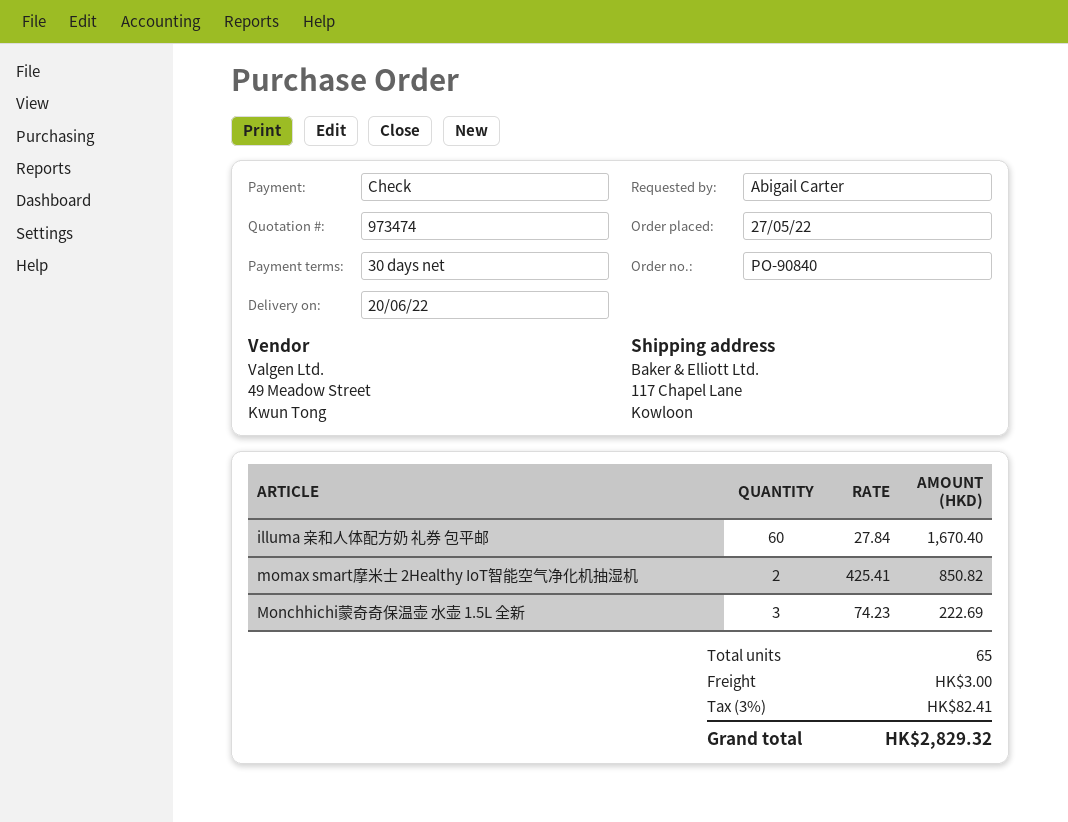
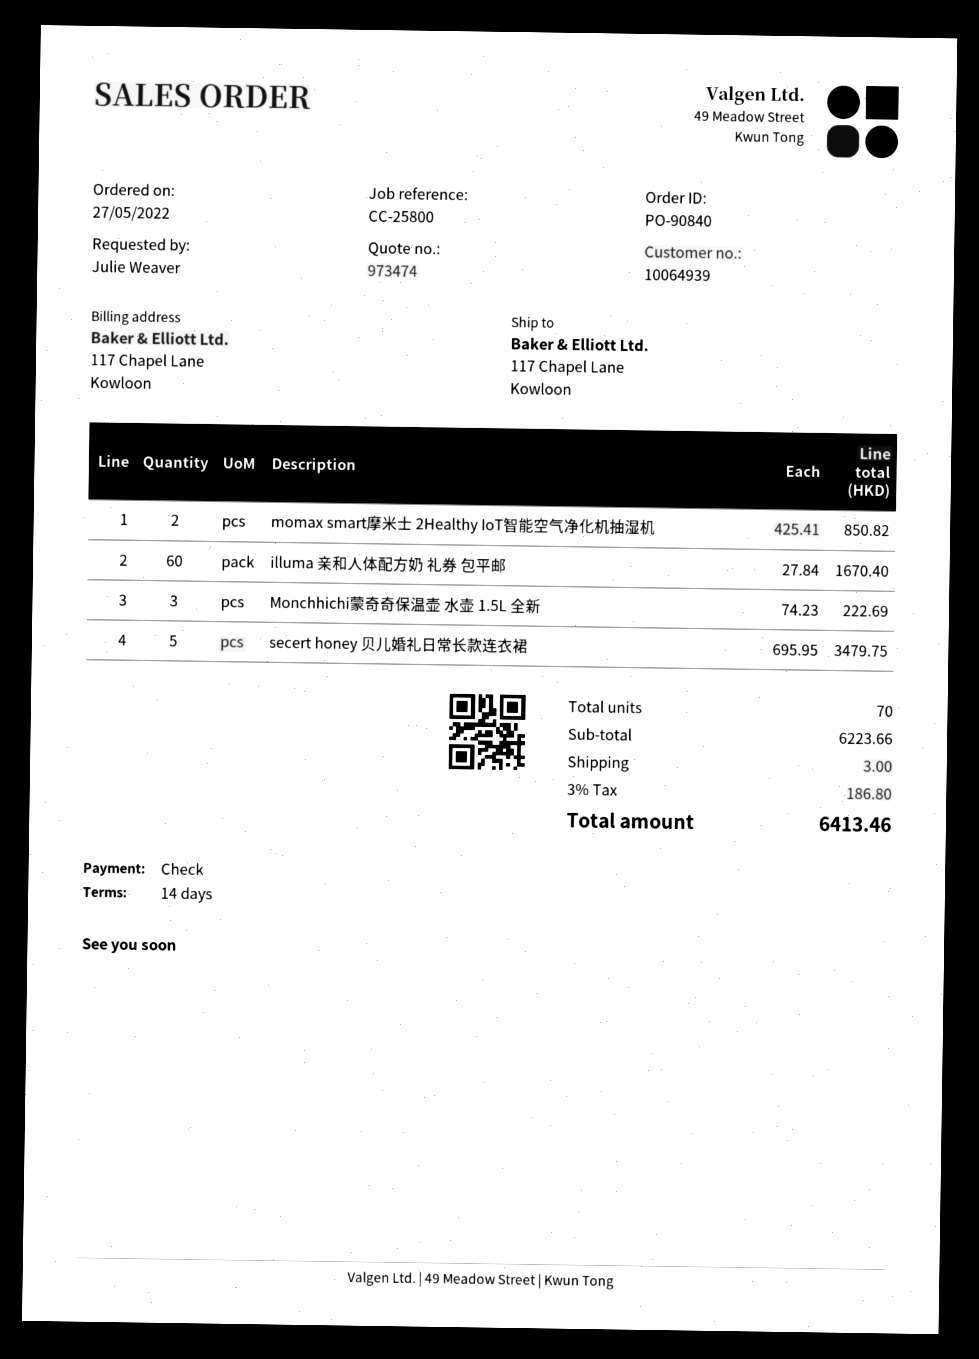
payment terms: 30 days -> 14 days
ordered by: Abigail Carter -> Julie Weaver
secert honey 贝儿婚礼日常长款连衣裙: none -> 5 x 695.95 = 3479.75
total quantity: 65 -> 70
tax: 3% = 82.41 -> 3% = 186.80
total: 2829.32 -> 6413.46

